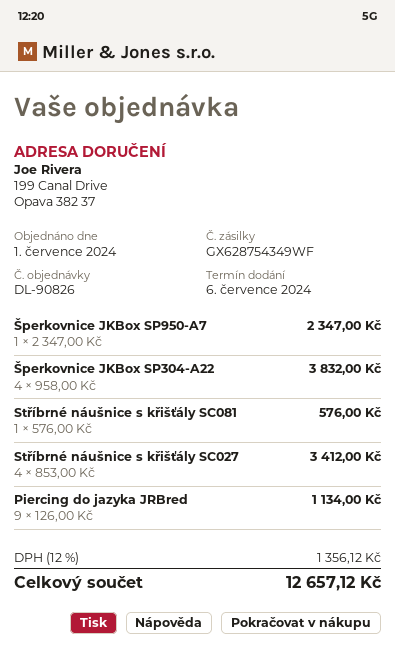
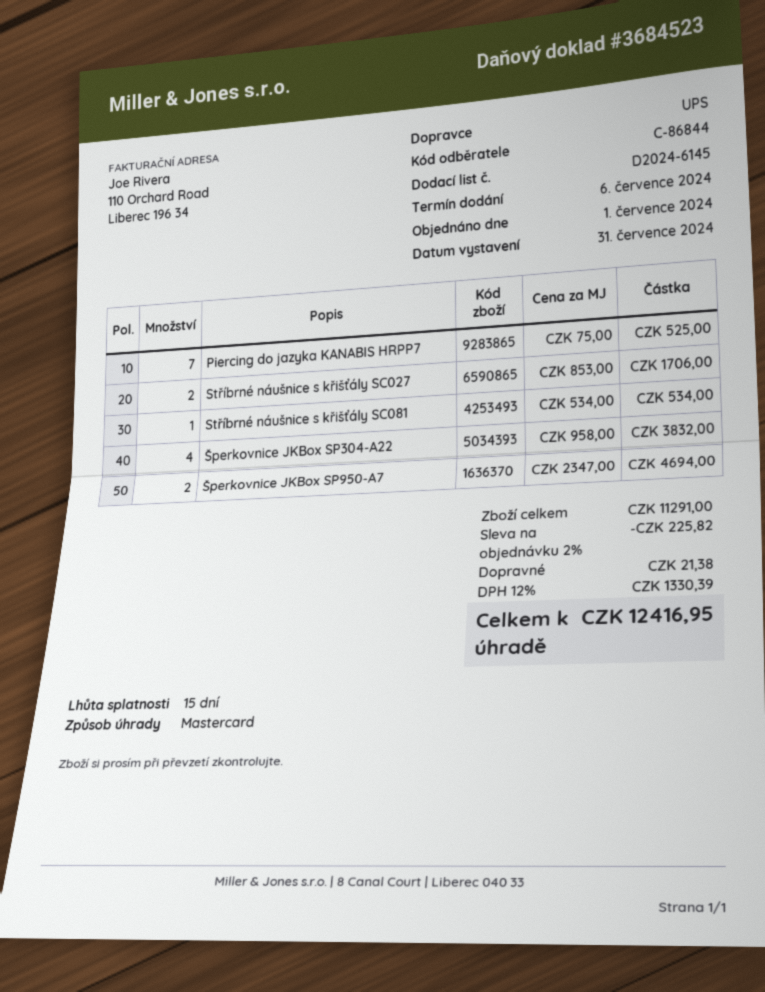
Šperkovnice JKBox SP950-A7: 1 x 2347.00 = 2347.00 -> 2 x 2347.00 = 4694.00
Stříbrné náušnice s křišťály SC081: 1 x 576.00 = 576.00 -> 1 x 534.00 = 534.00
Stříbrné náušnice s křišťály SC027: 4 x 853.00 = 3412.00 -> 2 x 853.00 = 1706.00
Piercing do jazyka JRBred: 9 x 126.00 = 1134.00 -> none
Piercing do jazyka KANABIS HRPP7: none -> 7 x 75.00 = 525.00
discount: none -> 2% = 225.82
shipping: none -> 21.38
tax: 12% = 1356.12 -> 12% = 1330.39
total: 12657.12 -> 12416.95

